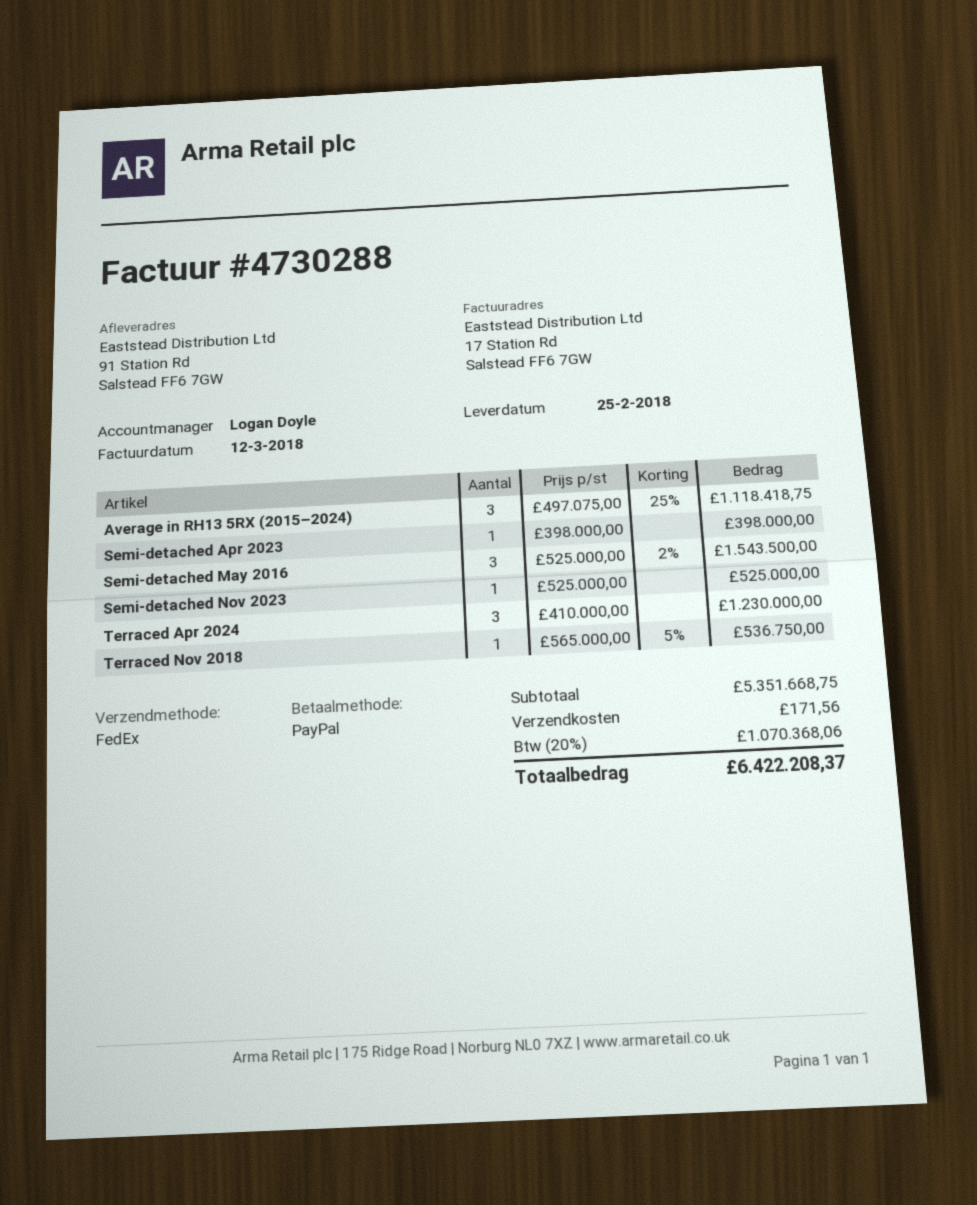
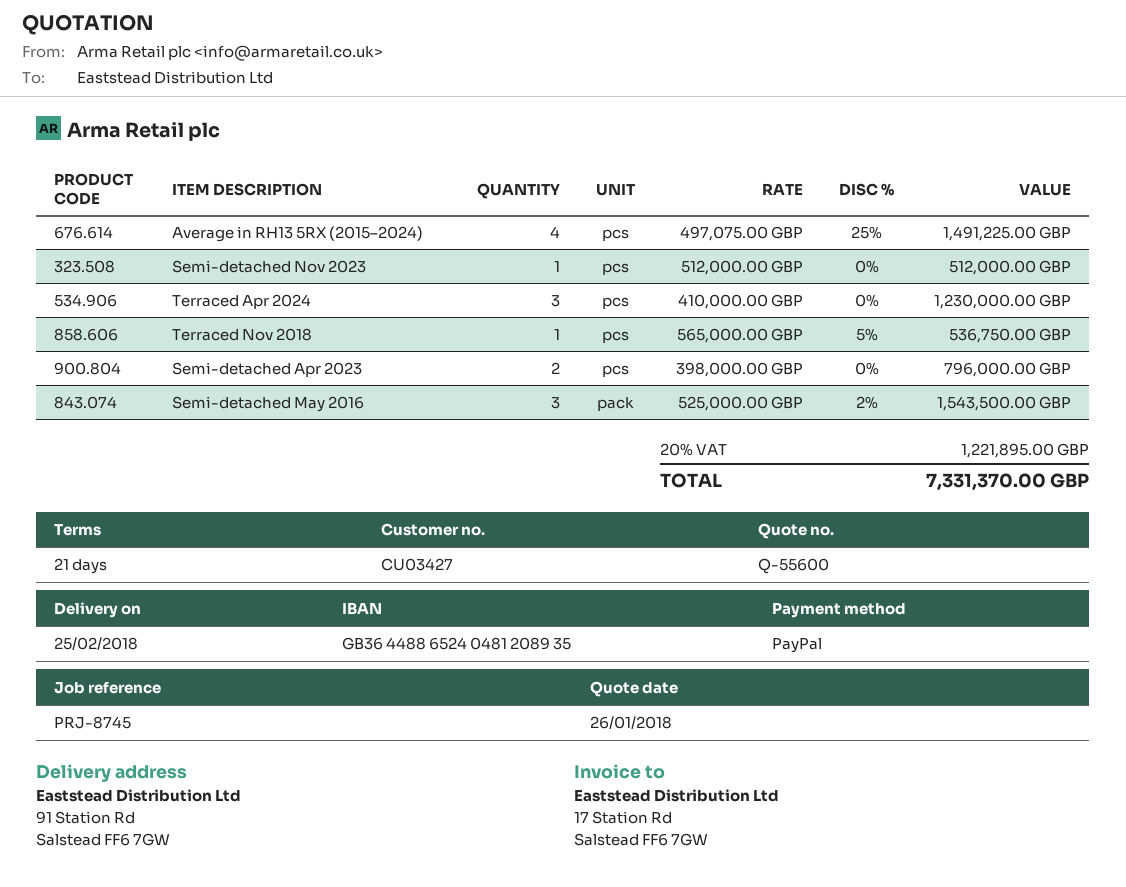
Average in RH13 5RX (2015–2024): 3 x 497075.00 - 25% = 1118418.75 -> 4 x 497075.00 - 25% = 1491225.00
Semi-detached Apr 2023: 1 x 398000.00 = 398000.00 -> 2 x 398000.00 = 796000.00
Semi-detached Nov 2023: 1 x 525000.00 = 525000.00 -> 1 x 512000.00 = 512000.00
shipping: 171.56 -> none
tax: 20% = 1070368.06 -> 20% = 1221895.00
total: 6422208.37 -> 7331370.00

